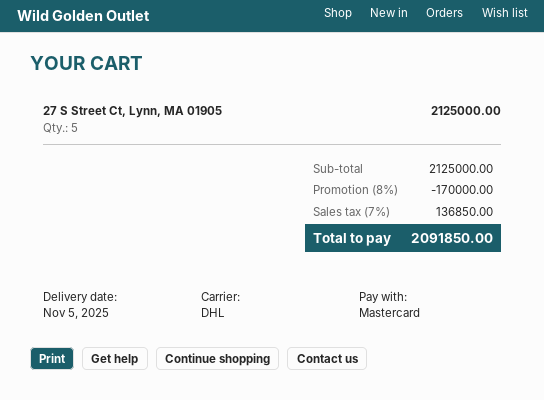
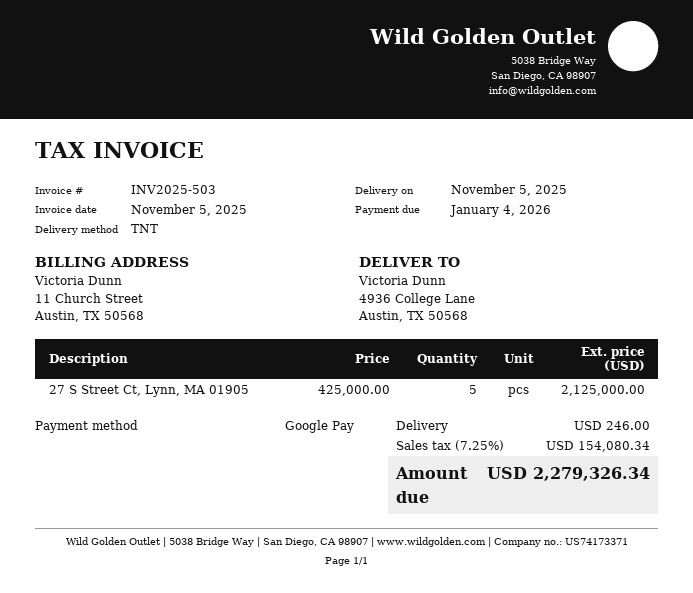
payment method: Mastercard -> Google Pay
shipping method: DHL -> TNT
discount: 8% = 170000.00 -> none
shipping: none -> 246.00
tax: 7% = 136850.00 -> 7.25% = 154080.34
total: 2091850.00 -> 2279326.34

